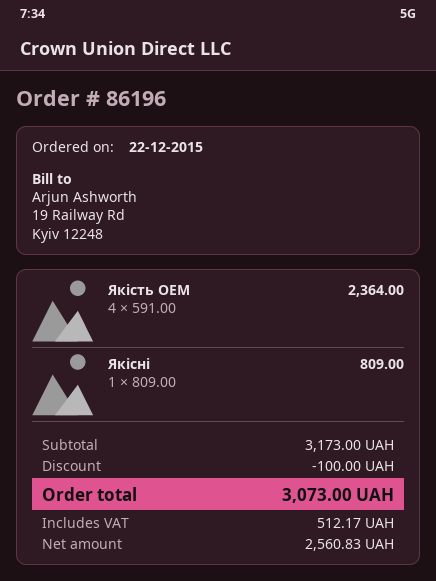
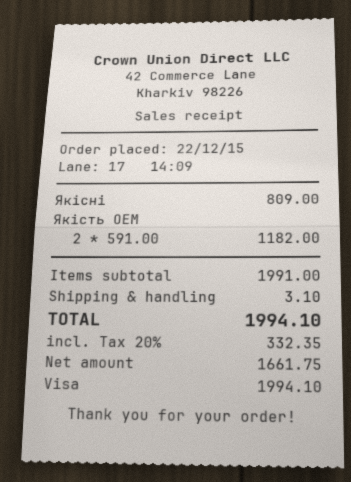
Якість OEM: 4 x 591.00 = 2364.00 -> 2 x 591.00 = 1182.00
subtotal: 3173.00 -> 1991.00
discount: 100.00 -> none
shipping: none -> 3.10
net: 2560.83 -> 1661.75
tax: 512.17 -> 332.35
total: 3073.00 -> 1994.10

